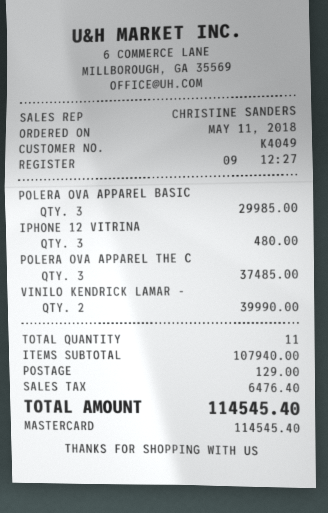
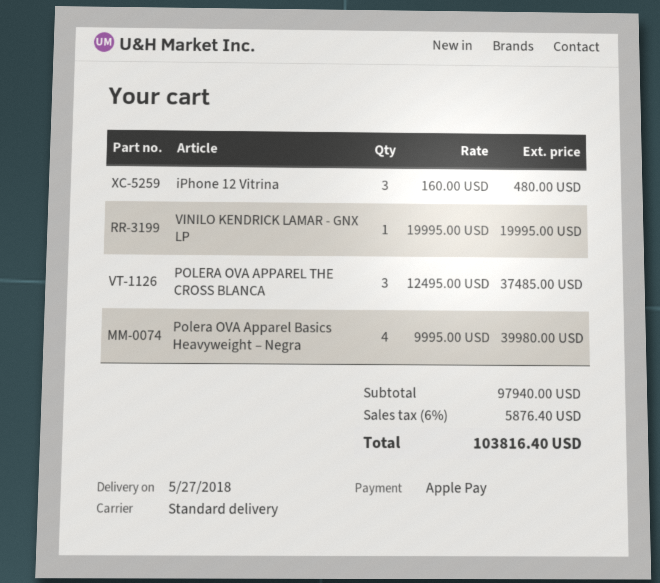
payment method: Mastercard -> Apple Pay
POLERA OVA APPAREL BASIC: 3 for 29985.00 -> 4 for 39980.00
VINILO KENDRICK LAMAR -: 2 for 39990.00 -> 1 for 19995.00
subtotal: 107940.00 -> 97940.00
shipping: 129.00 -> none
tax: 6476.40 -> 5876.40
total: 114545.40 -> 103816.40

